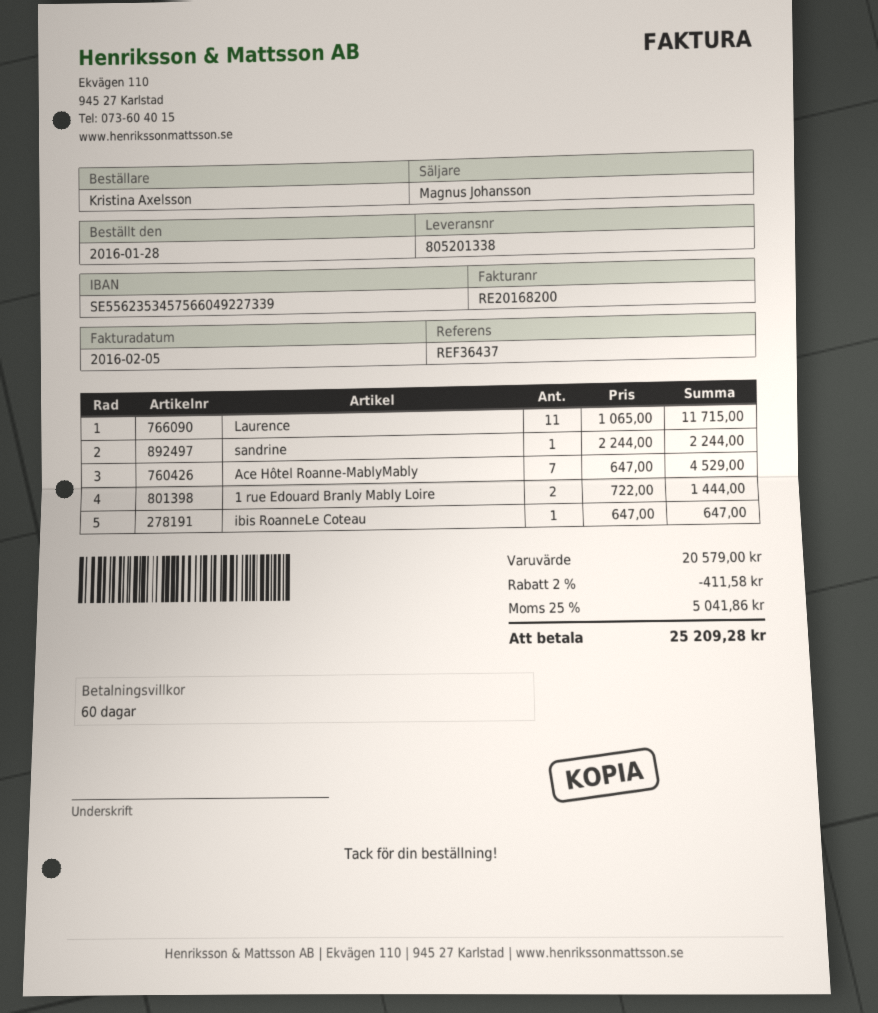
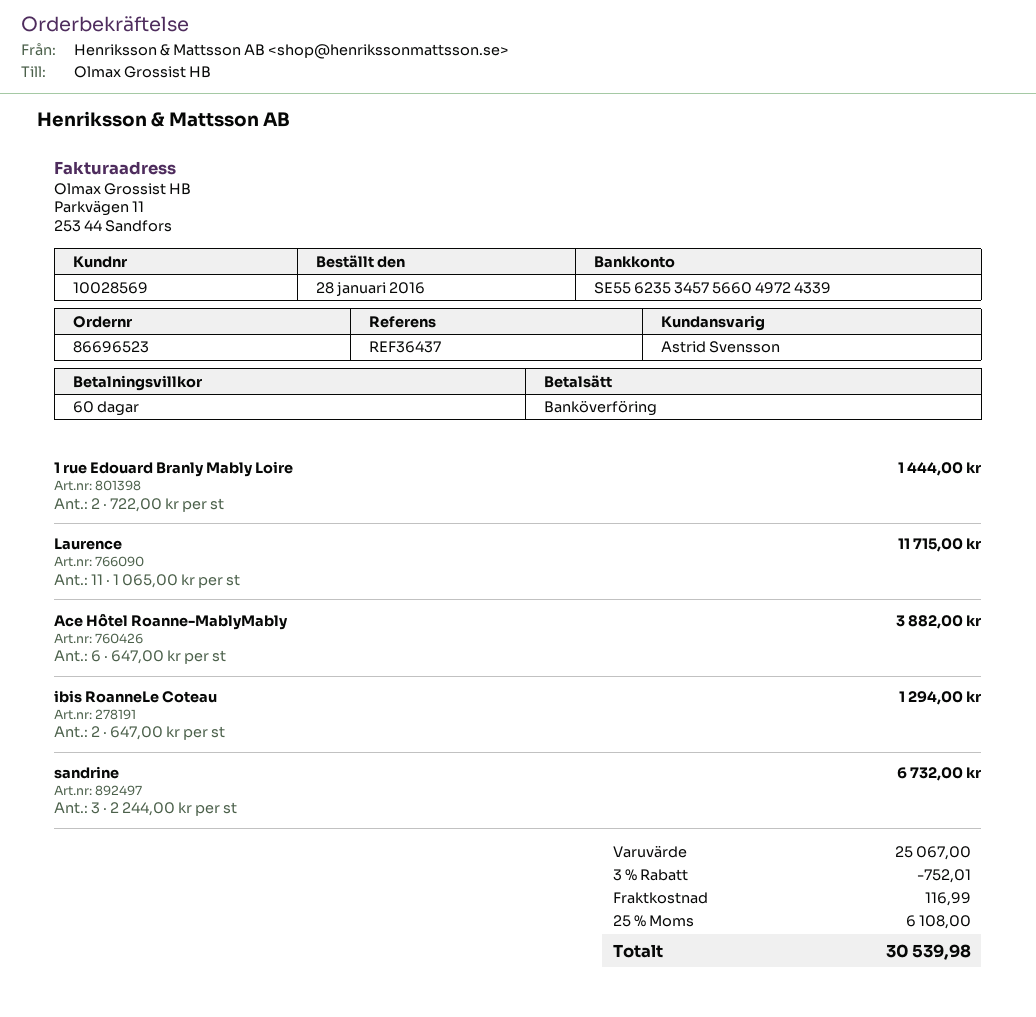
sales rep: Magnus Johansson -> Astrid Svensson
bank account: SE5562353457566049227339 -> SE5562353457566049724339
sandrine: 1 x 2244.00 = 2244.00 -> 3 x 2244.00 = 6732.00
Ace Hôtel Roanne-MablyMably: 7 x 647.00 = 4529.00 -> 6 x 647.00 = 3882.00
ibis RoanneLe Coteau: 1 x 647.00 = 647.00 -> 2 x 647.00 = 1294.00
subtotal: 20579.00 -> 25067.00
discount: 2% = 411.58 -> 3% = 752.01
shipping: none -> 116.99
tax: 25% = 5041.86 -> 25% = 6108.00
total: 25209.28 -> 30539.98

